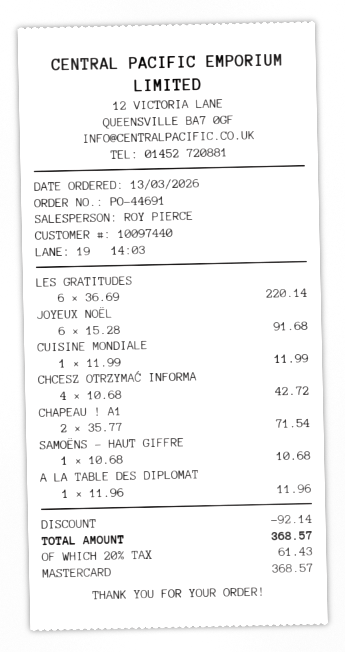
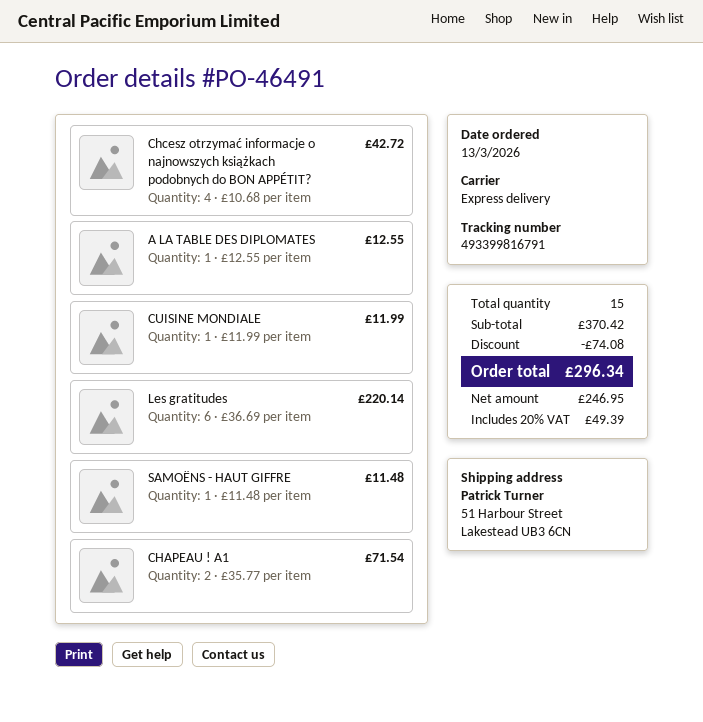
order number: PO-44691 -> PO-46491
JOYEUX NOËL: 6 x 15.28 = 91.68 -> none
SAMOËNS - HAUT GIFFRE: 1 x 10.68 = 10.68 -> 1 x 11.48 = 11.48
A LA TABLE DES DIPLOMAT: 1 x 11.96 = 11.96 -> 1 x 12.55 = 12.55
discount: 92.14 -> 74.08
tax: 20% = 61.43 -> 20% = 49.39
total: 368.57 -> 296.34

